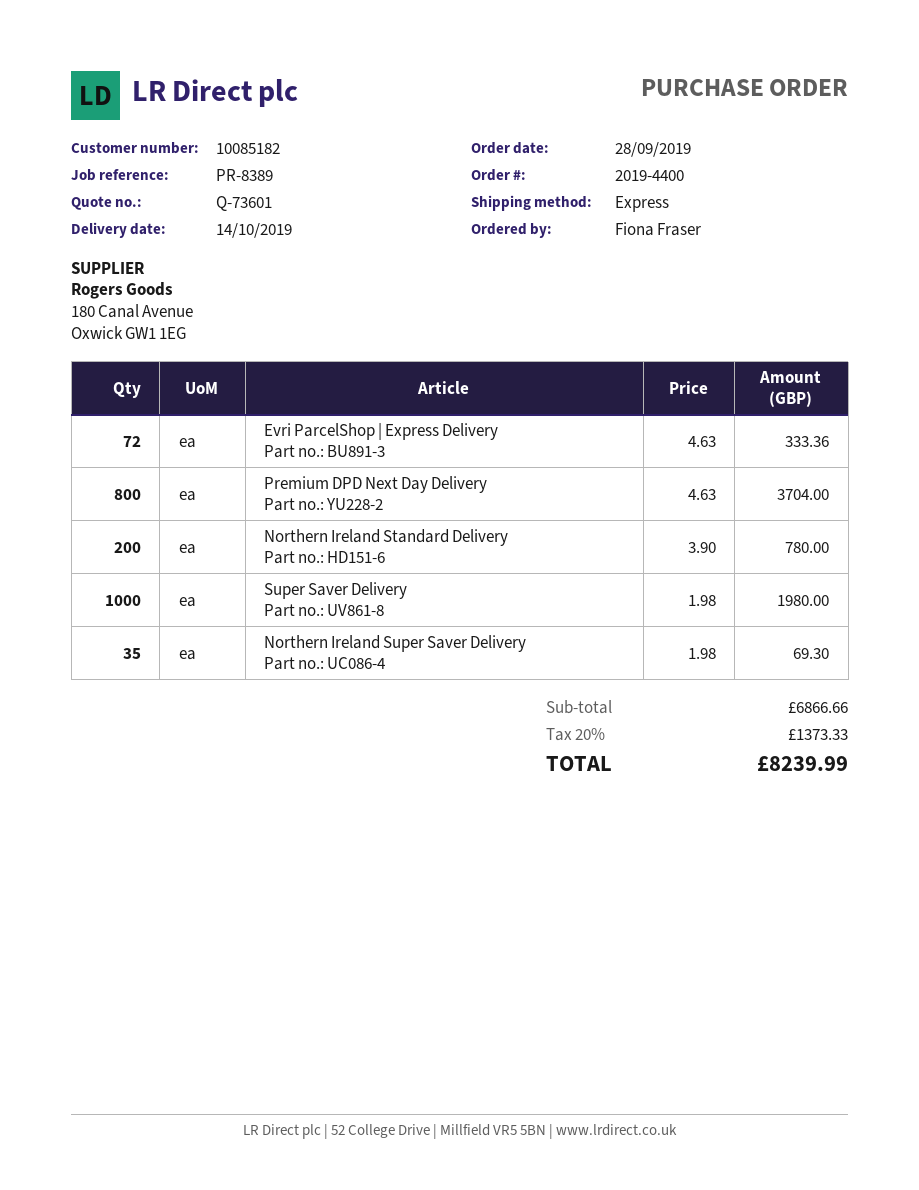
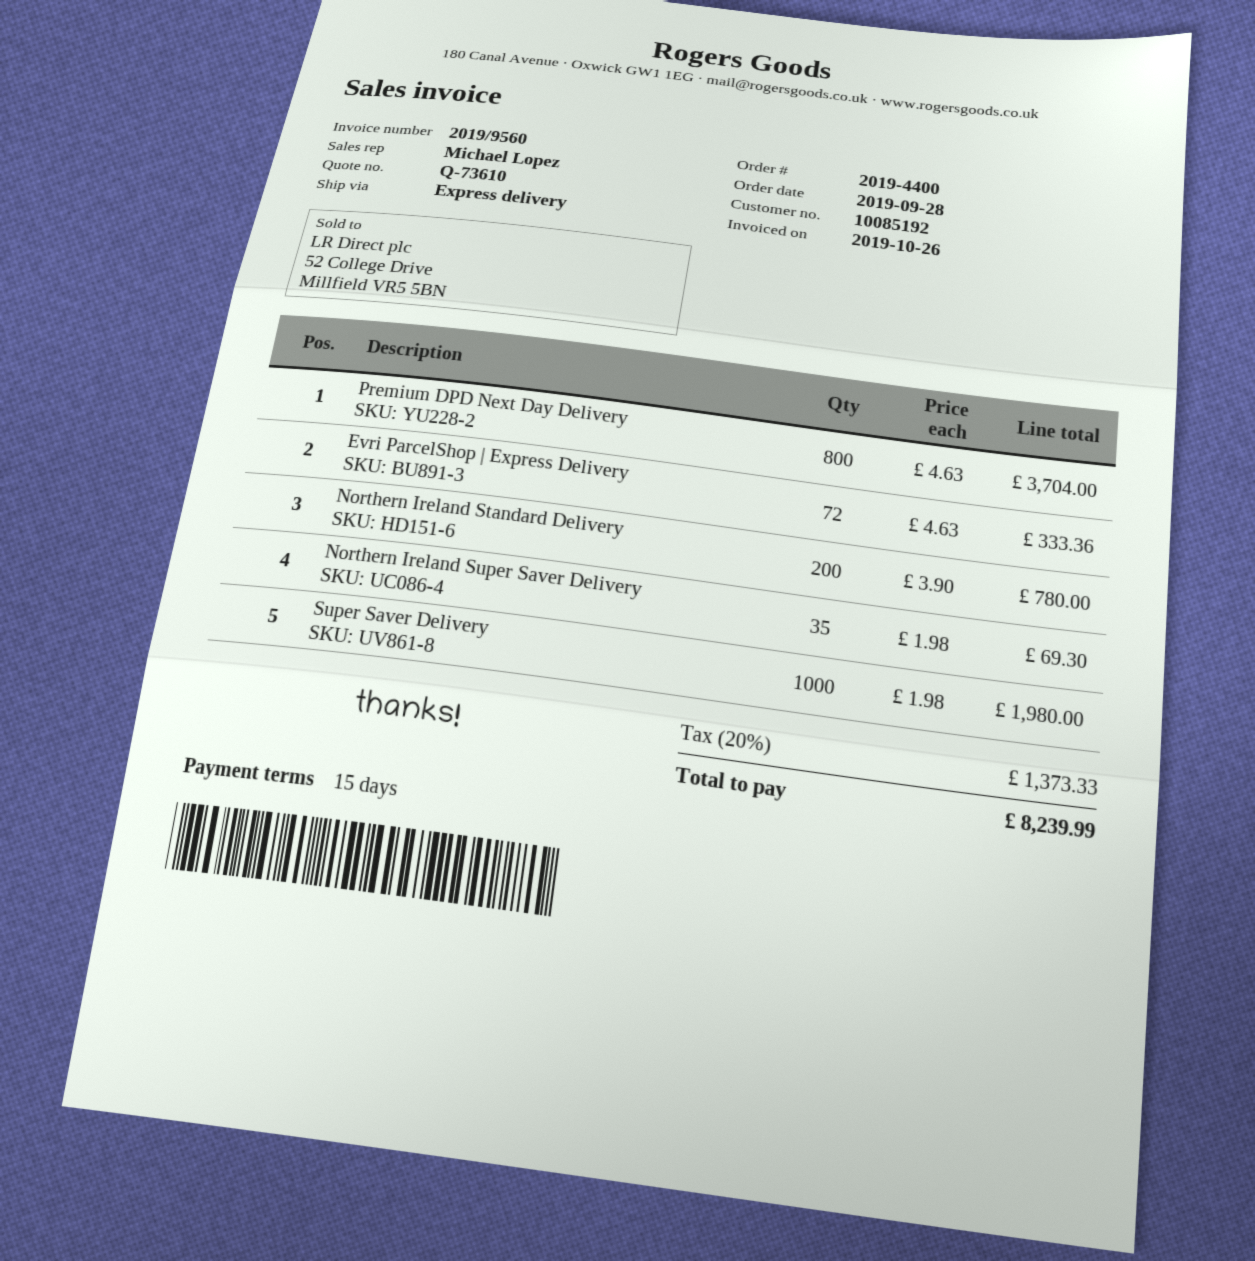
quote number: Q-73601 -> Q-73610
customer number: 10085182 -> 10085192

